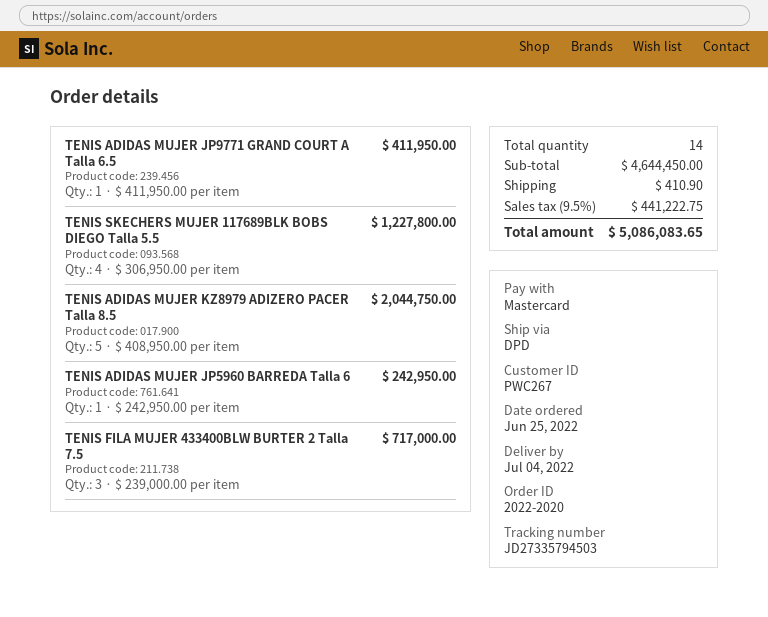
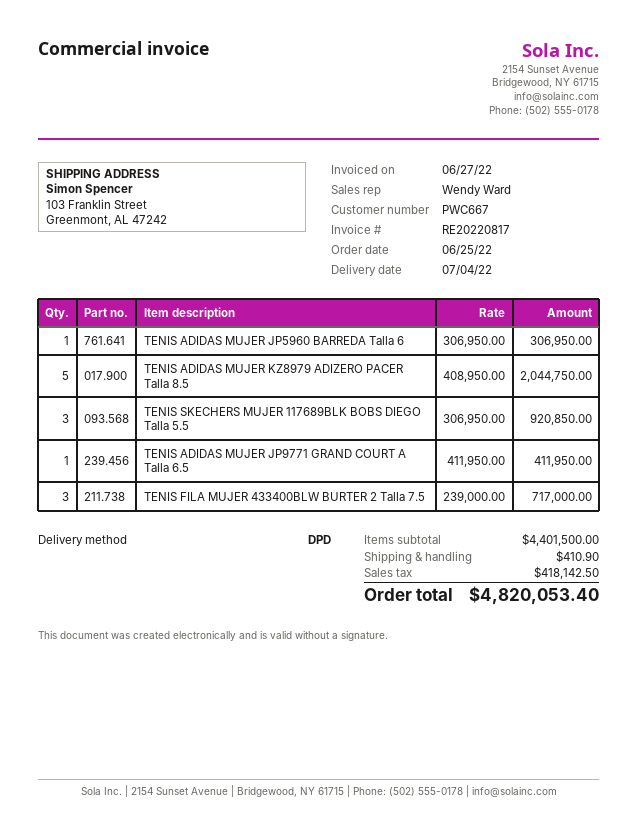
customer number: PWC267 -> PWC667
TENIS SKECHERS MUJER 117689BLK BOBS DIEGO Talla 5.5: 4 x 306950.00 = 1227800.00 -> 3 x 306950.00 = 920850.00
TENIS ADIDAS MUJER JP5960 BARREDA Talla 6: 1 x 242950.00 = 242950.00 -> 1 x 306950.00 = 306950.00
subtotal: 4644450.00 -> 4401500.00
tax: 441222.75 -> 418142.50
total: 5086083.65 -> 4820053.40

